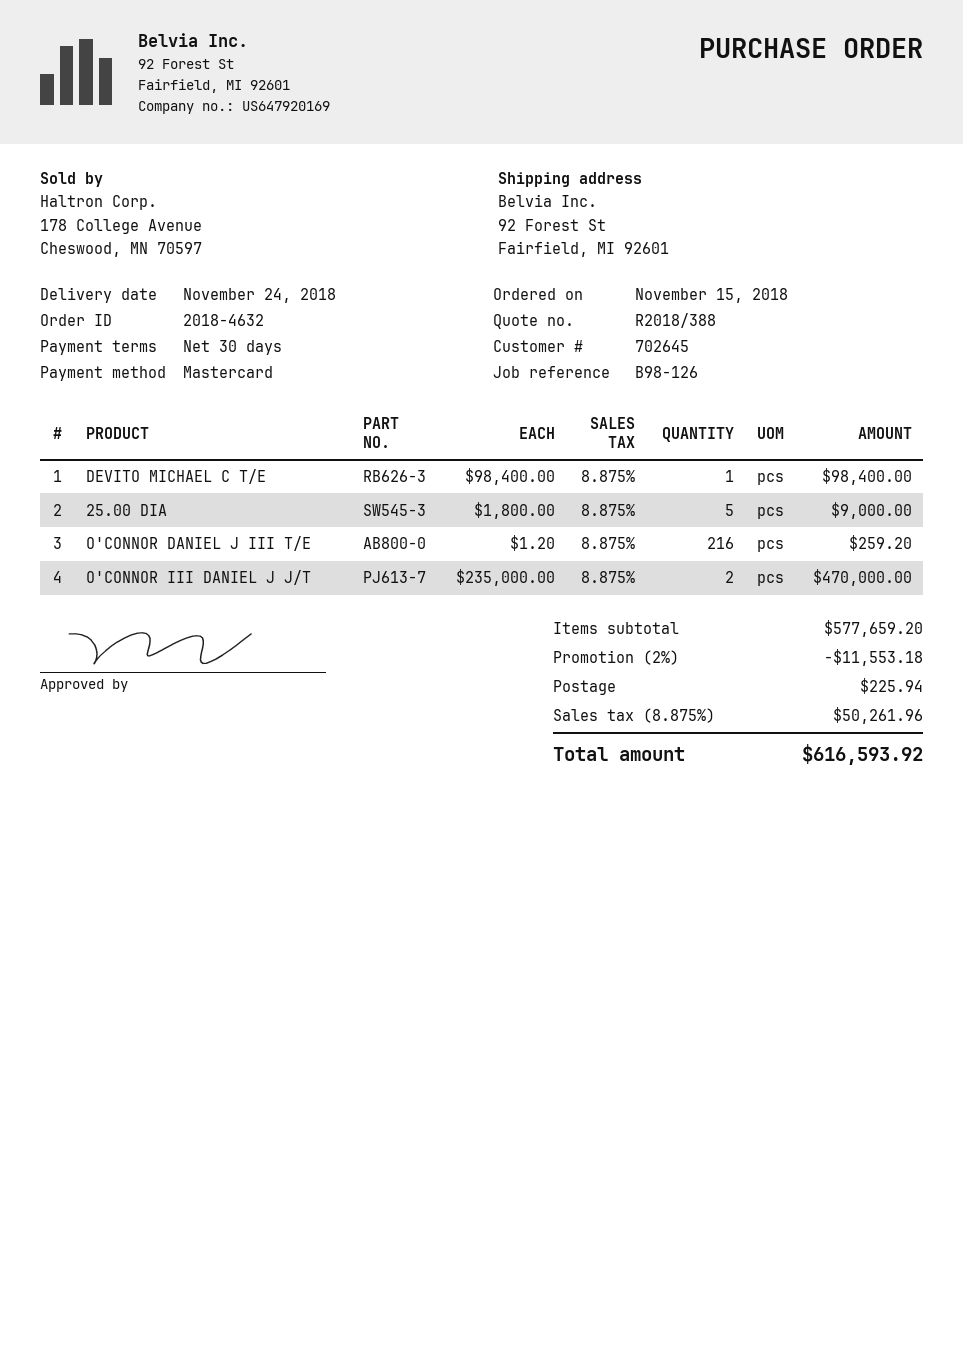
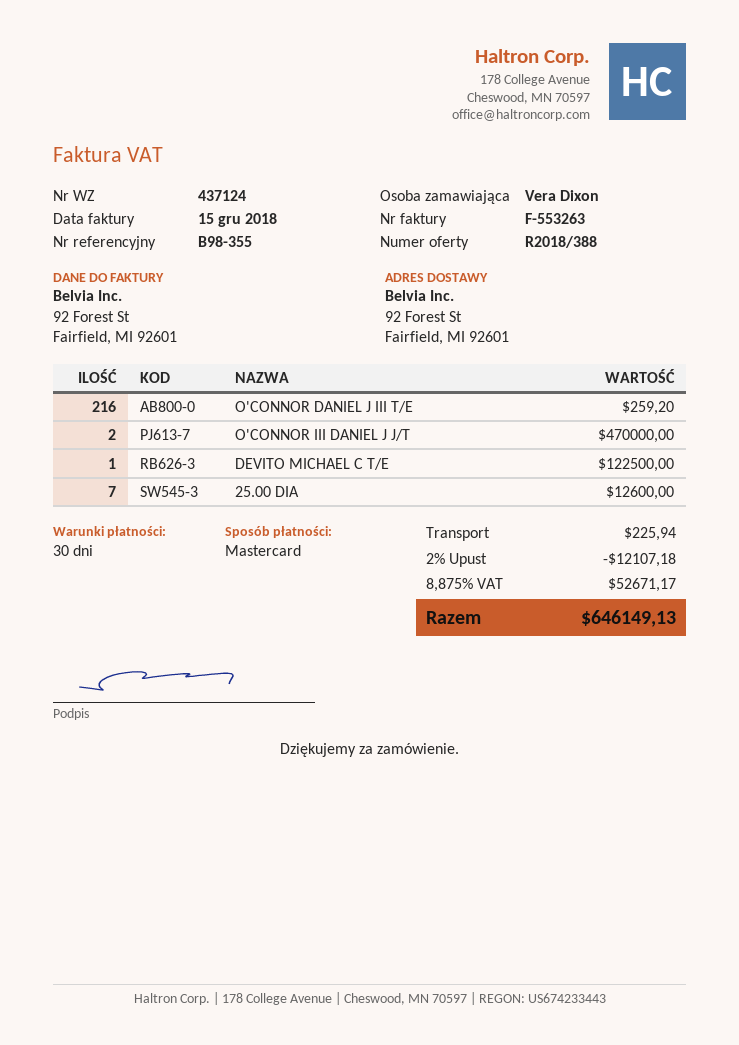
reference: B98-126 -> B98-355
DEVITO MICHAEL C T/E: 1 for 98400.00 -> 1 for 122500.00
25.00 DIA: 5 for 9000.00 -> 7 for 12600.00
discount: 2% = 11553.18 -> 2% = 12107.18
tax: 8.875% = 50261.96 -> 8.875% = 52671.17
total: 616593.92 -> 646149.13

